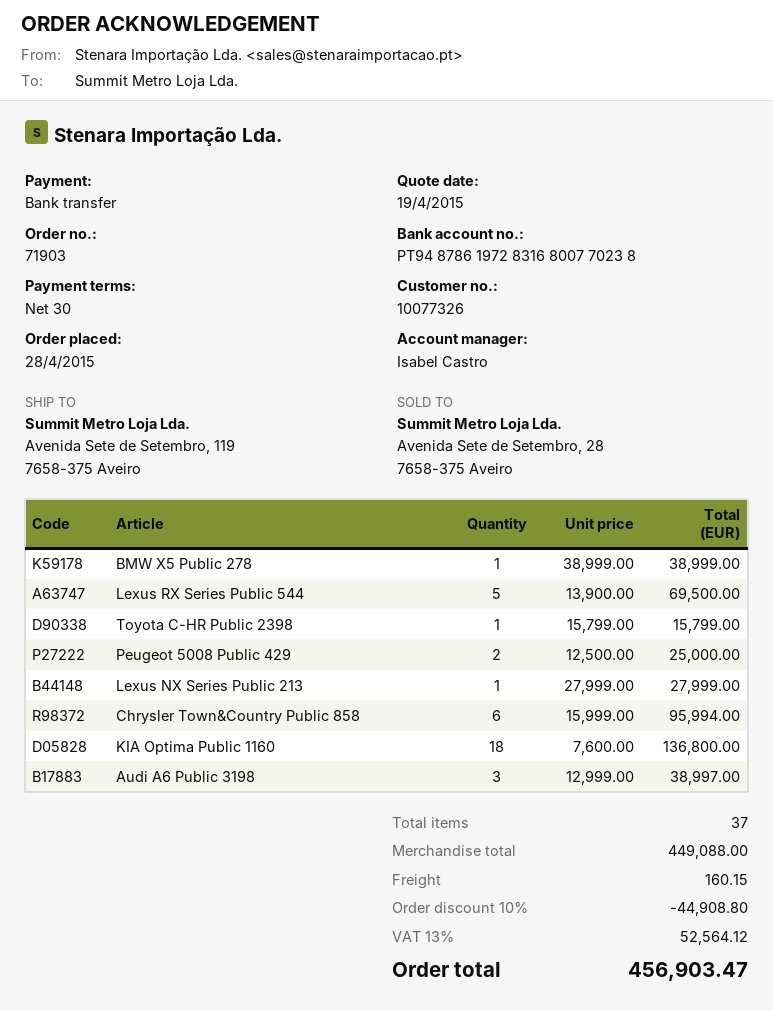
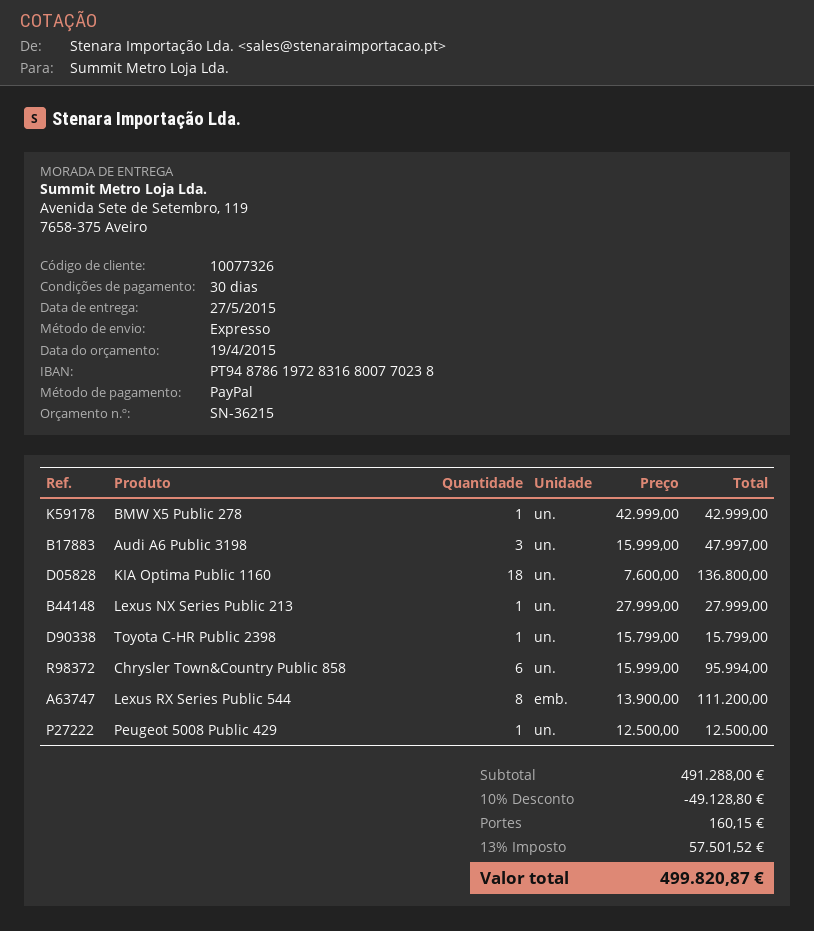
payment method: bank transfer -> PayPal
BMW X5 Public 278: 1 x 38999.00 = 38999.00 -> 1 x 42999.00 = 42999.00
Lexus RX Series Public 544: 5 x 13900.00 = 69500.00 -> 8 x 13900.00 = 111200.00
Peugeot 5008 Public 429: 2 x 12500.00 = 25000.00 -> 1 x 12500.00 = 12500.00
Audi A6 Public 3198: 3 x 12999.00 = 38997.00 -> 3 x 15999.00 = 47997.00
subtotal: 449088.00 -> 491288.00
discount: 10% = 44908.80 -> 10% = 49128.80
tax: 13% = 52564.12 -> 13% = 57501.52
total: 456903.47 -> 499820.87

